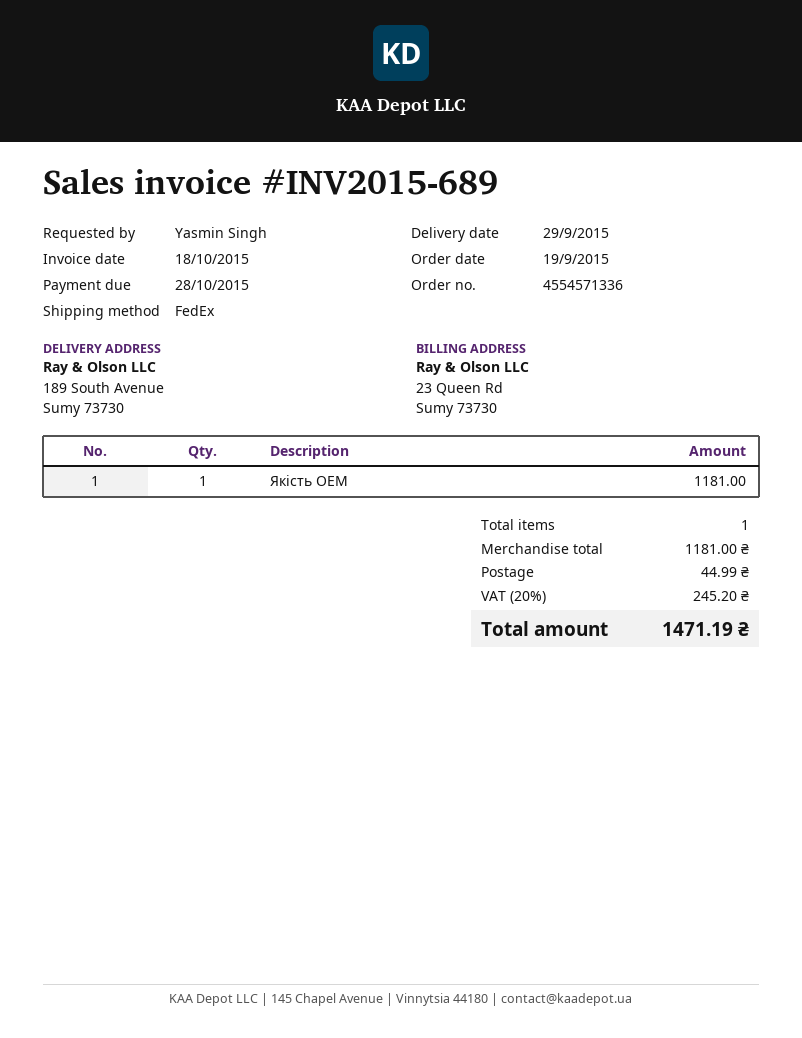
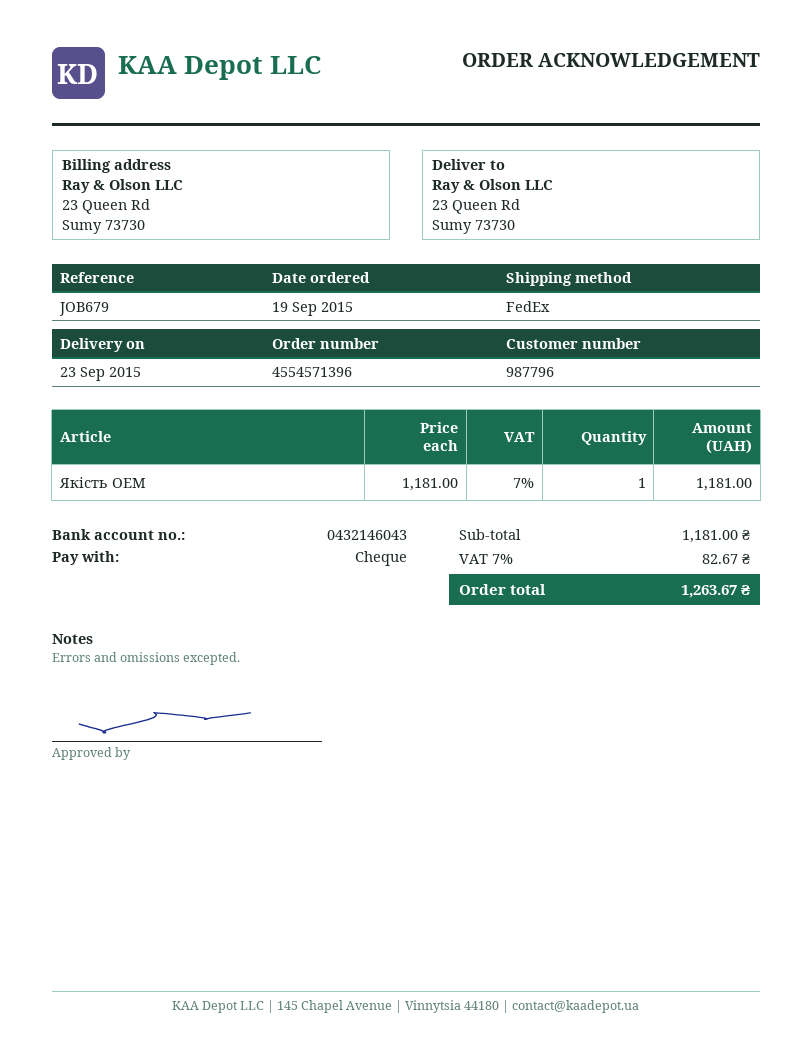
order number: 4554571336 -> 4554571396
delivery date: 2015-09-29 -> 2015-09-23
ship to: 189 South Avenue, Sumy 73730 -> 23 Queen Rd, Sumy 73730
shipping: 44.99 -> none
tax: 20% = 245.20 -> 7% = 82.67
total: 1471.19 -> 1263.67

